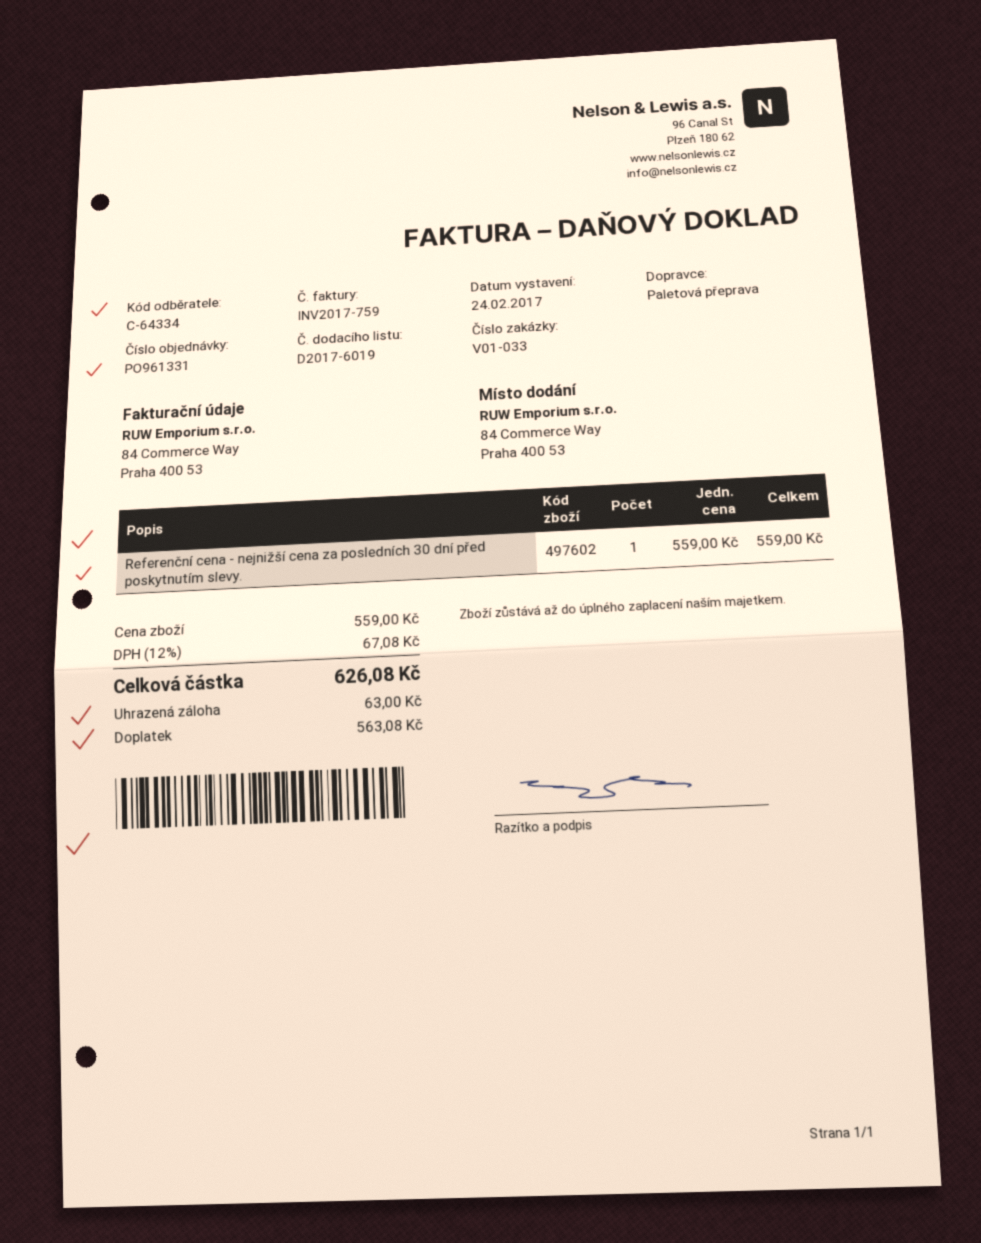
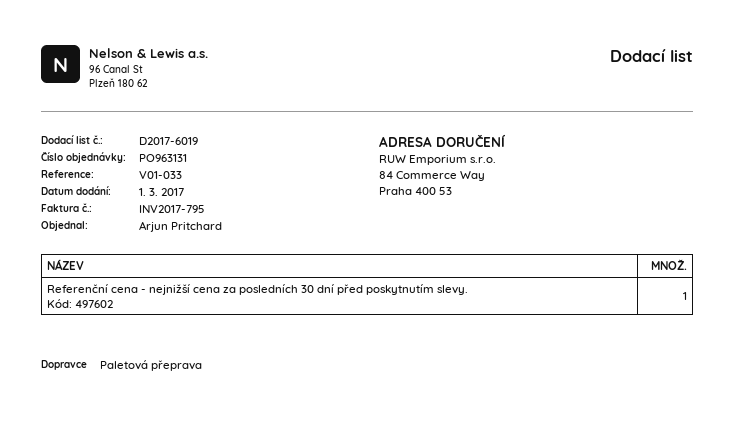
order number: PO961331 -> PO963131
invoice number: INV2017-759 -> INV2017-795

